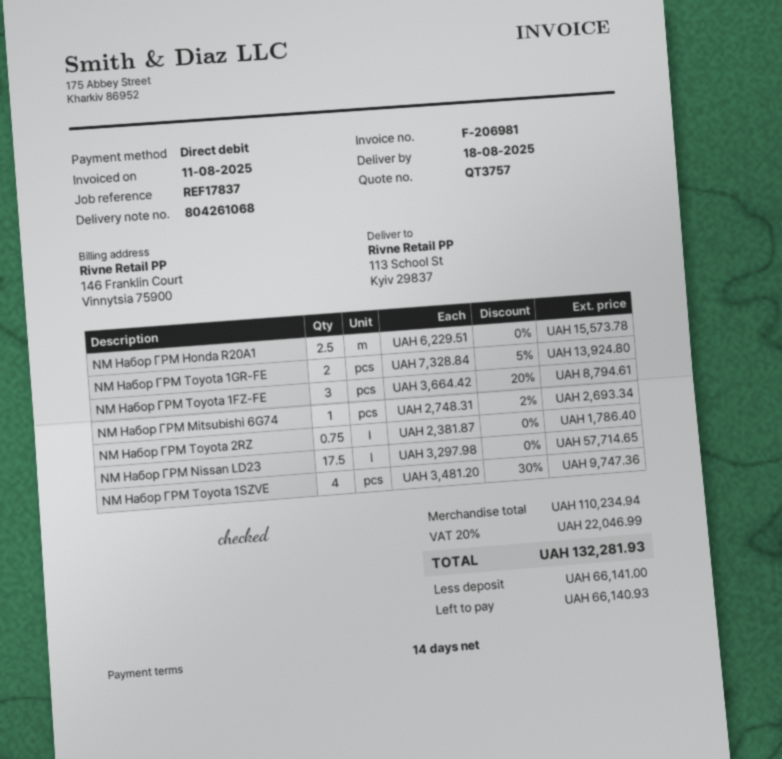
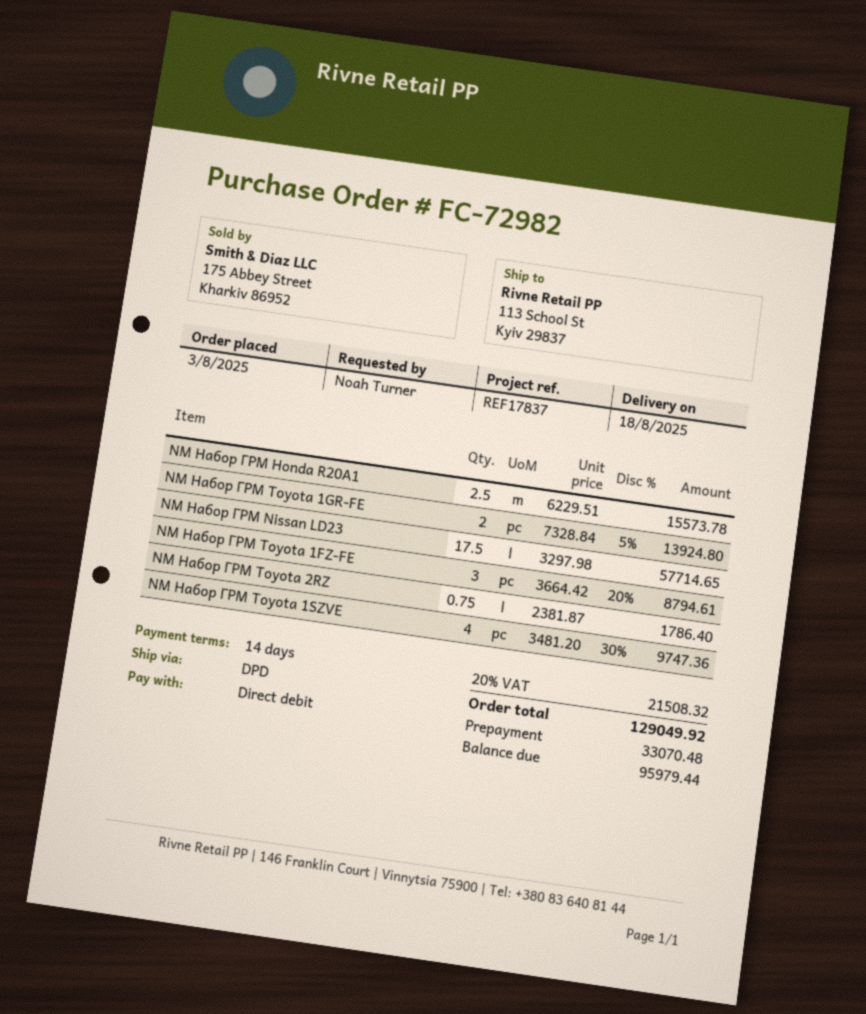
NM Набор ГРМ Mitsubishi 6G74: 1 x 2748.31 - 2% = 2693.34 -> none
tax: 20% = 22046.99 -> 20% = 21508.32
total: 132281.93 -> 129049.92
deposit: 66141.00 -> 33070.48
balance: 66140.93 -> 95979.44

